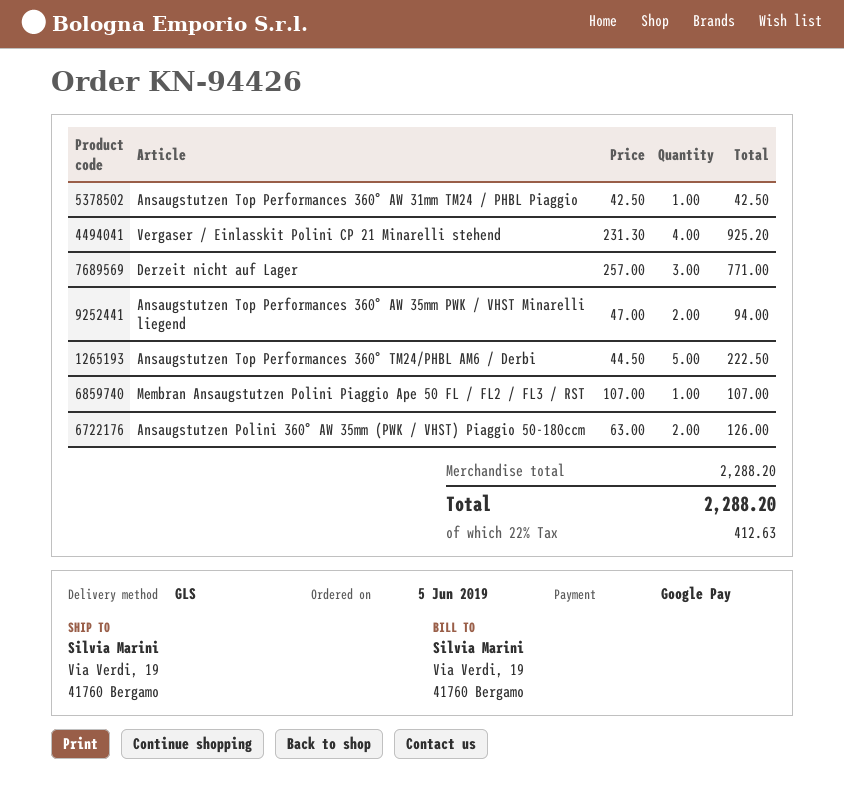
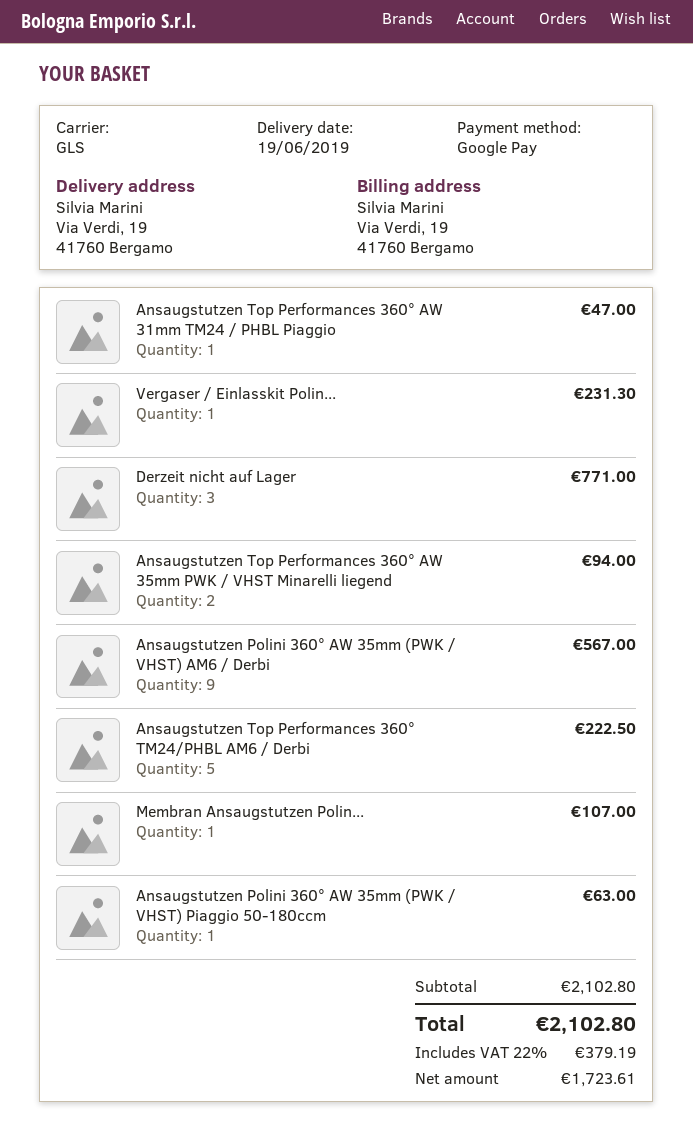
Ansaugstutzen Top Performances 360° AW 31mm TM24 / PHBL Piaggio: 1 for 42.50 -> 1 for 47.00
Vergaser / Einlasskit Polini CP 21 Minarelli stehend: 4 for 925.20 -> 1 for 231.30
Ansaugstutzen Polini 360° AW 35mm (PWK / VHST) Piaggio 50-180ccm: 2 for 126.00 -> 1 for 63.00
Ansaugstutzen Polini 360° AW 35mm (PWK / VHST) AM6 / Derbi: none -> 9 for 567.00
subtotal: 2288.20 -> 2102.80
tax: 22% = 412.63 -> 22% = 379.19
total: 2288.20 -> 2102.80

